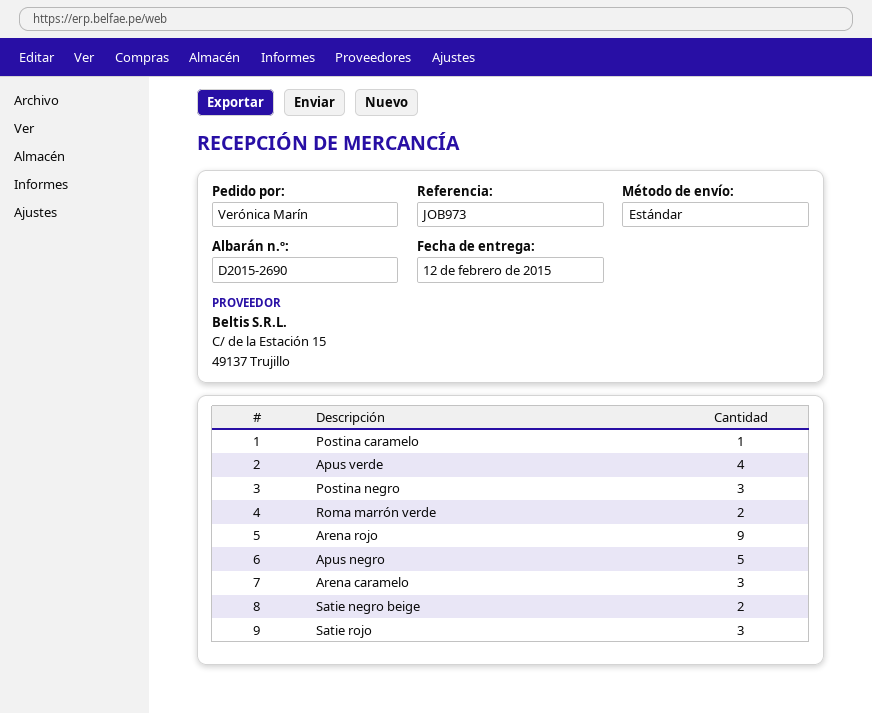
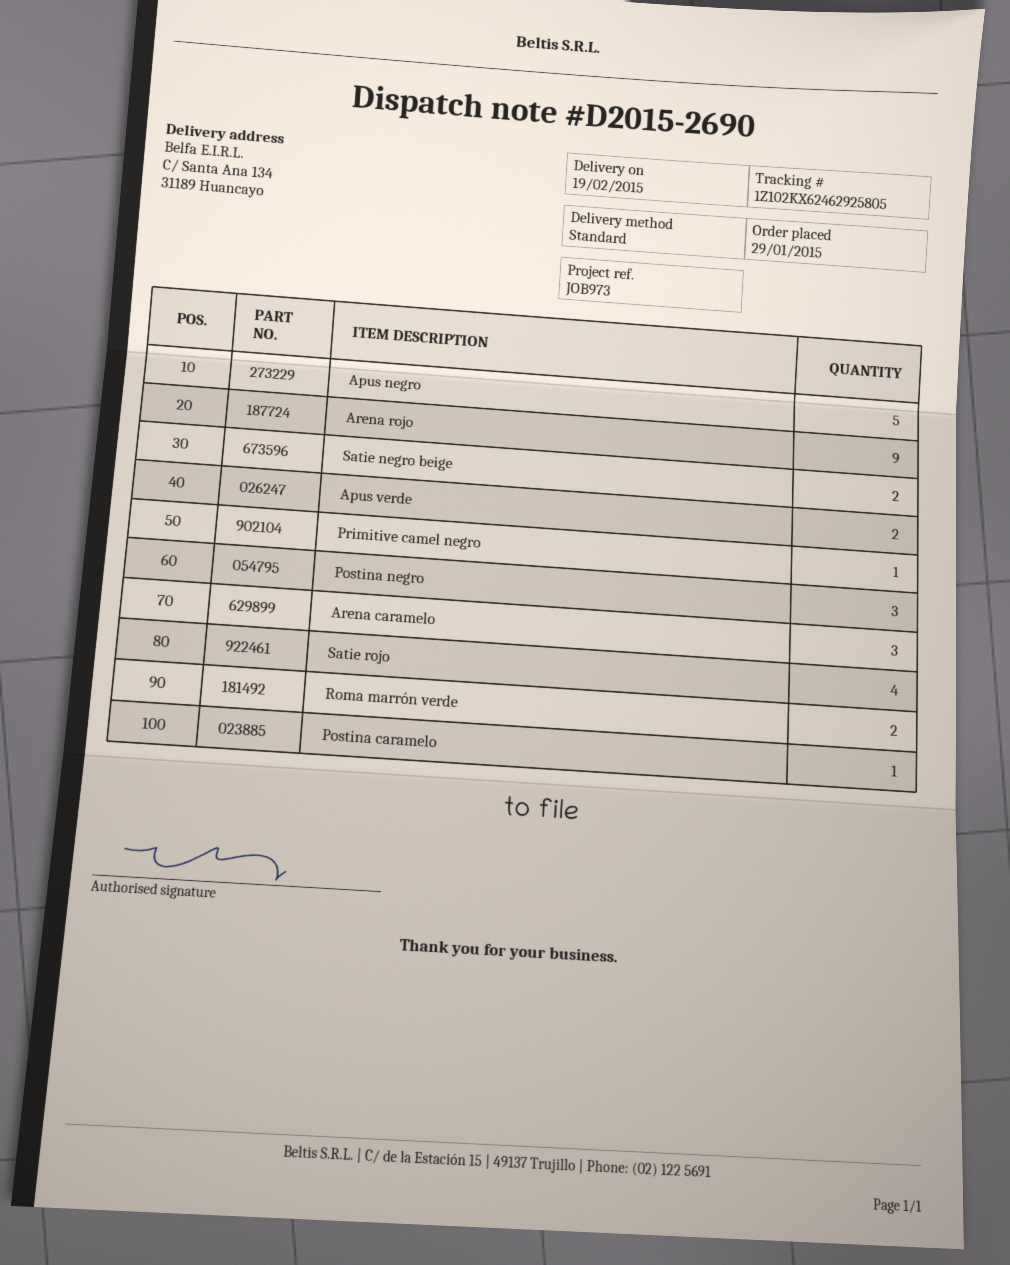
delivery date: 2015-02-12 -> 2015-02-19
Apus verde: 4 -> 2
Satie rojo: 3 -> 4
Primitive camel negro: none -> 1

